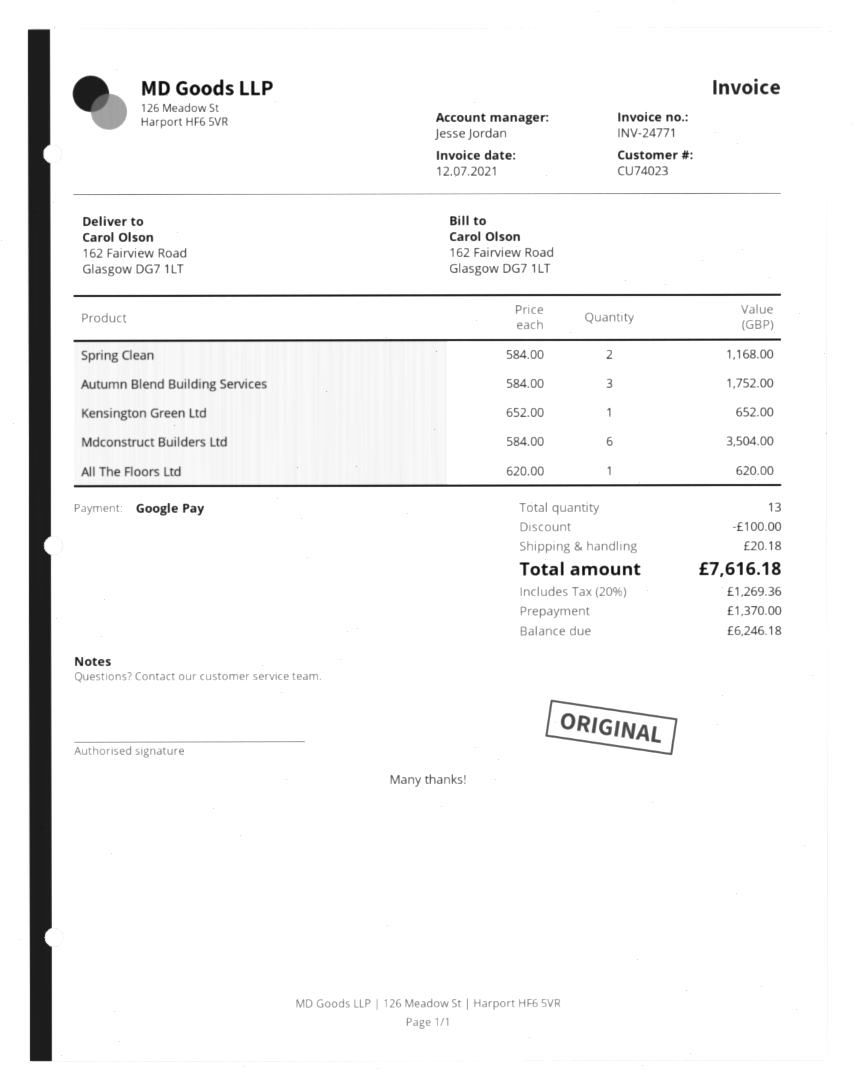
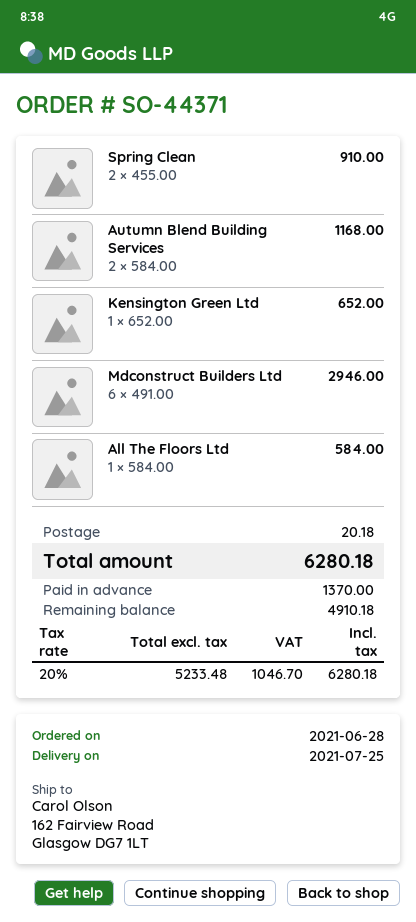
Spring Clean: 2 x 584.00 = 1168.00 -> 2 x 455.00 = 910.00
Autumn Blend Building Services: 3 x 584.00 = 1752.00 -> 2 x 584.00 = 1168.00
Mdconstruct Builders Ltd: 6 x 584.00 = 3504.00 -> 6 x 491.00 = 2946.00
All The Floors Ltd: 1 x 620.00 = 620.00 -> 1 x 584.00 = 584.00
discount: 100.00 -> none
tax: 20% = 1269.36 -> 20% = 1046.70
total: 7616.18 -> 6280.18
balance: 6246.18 -> 4910.18

